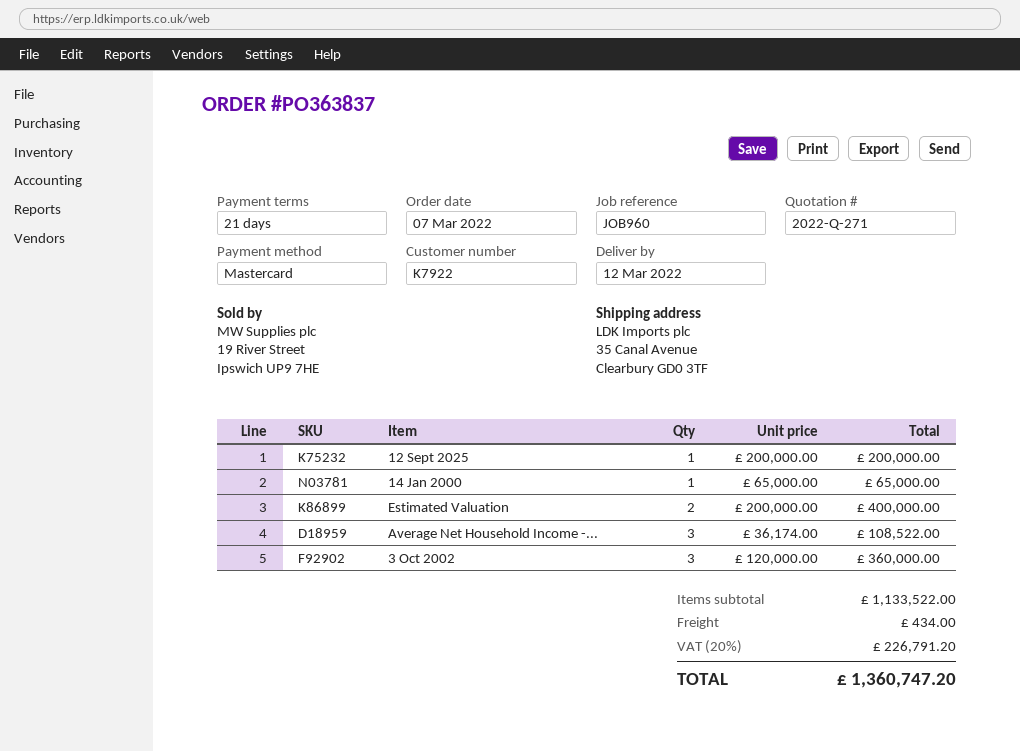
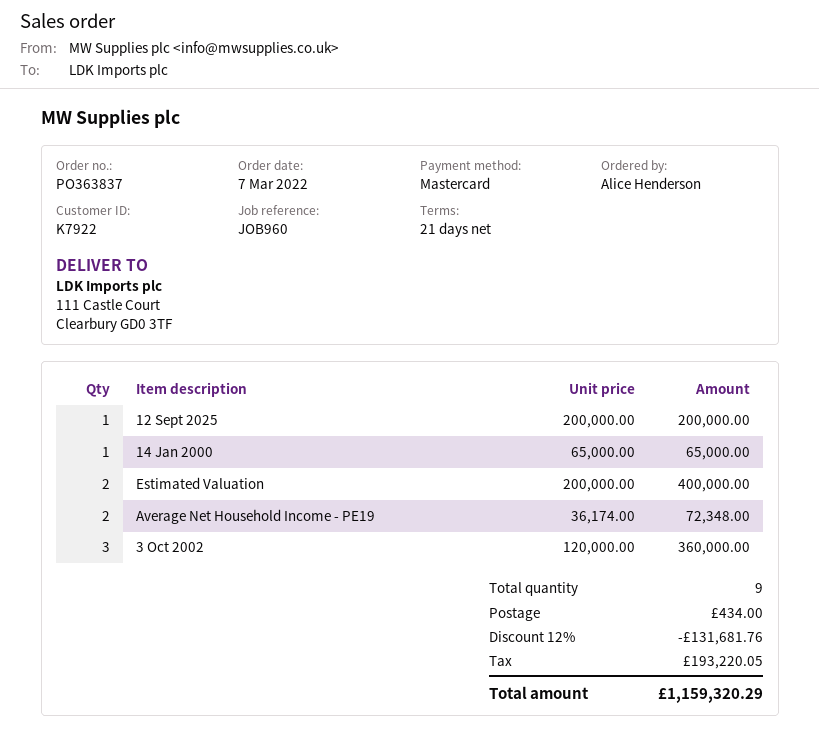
ship to: 35 Canal Avenue, Clearbury GD0 3TF -> 111 Castle Court, Clearbury GD0 3TF
Average Net Household Income -...: 3 x 36174.00 = 108522.00 -> 2 x 36174.00 = 72348.00
discount: none -> 12% = 131681.76
tax: 226791.20 -> 193220.05
total: 1360747.20 -> 1159320.29

